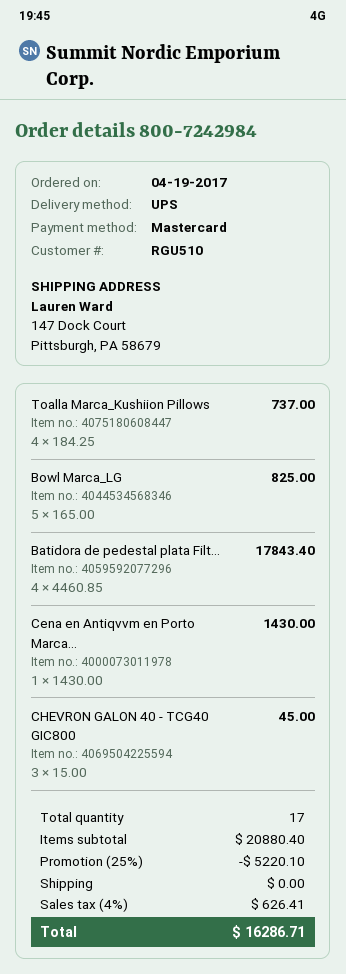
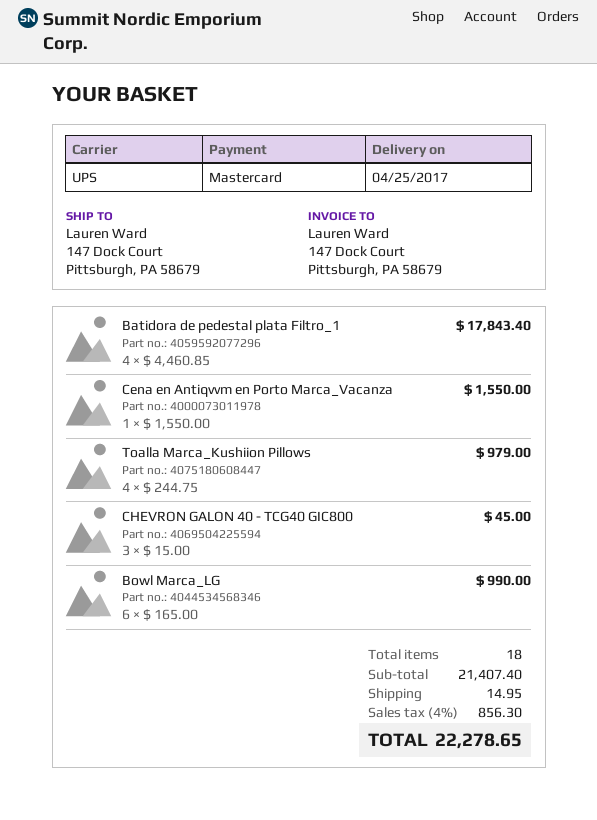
Toalla Marca_Kushiion Pillows: 4 x 184.25 = 737.00 -> 4 x 244.75 = 979.00
Bowl Marca_LG: 5 x 165.00 = 825.00 -> 6 x 165.00 = 990.00
Cena en Antiqvvm en Porto Marca...: 1 x 1430.00 = 1430.00 -> 1 x 1550.00 = 1550.00
total quantity: 17 -> 18
subtotal: 20880.40 -> 21407.40
discount: 25% = 5220.10 -> none
shipping: 0.00 -> 14.95
tax: 4% = 626.41 -> 4% = 856.30
total: 16286.71 -> 22278.65

